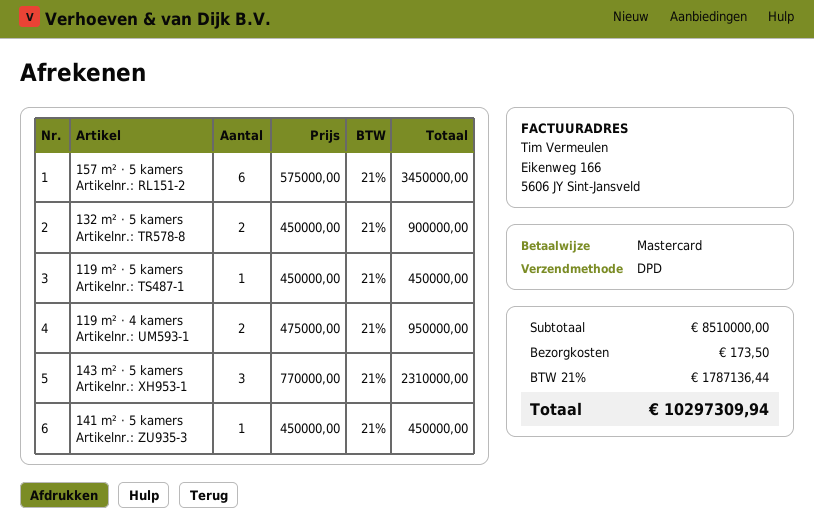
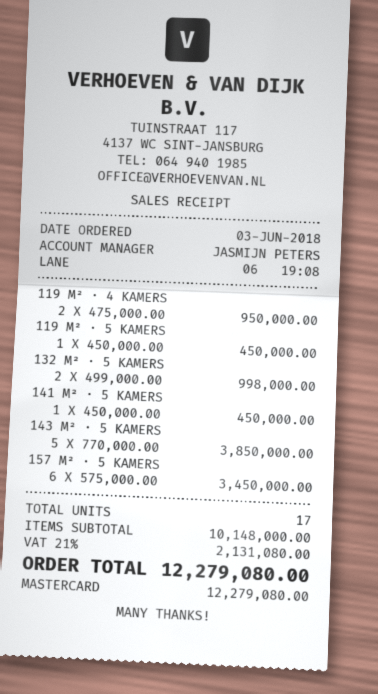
132 m² · 5 kamers: 2 x 450000.00 = 900000.00 -> 2 x 499000.00 = 998000.00
143 m² · 5 kamers: 3 x 770000.00 = 2310000.00 -> 5 x 770000.00 = 3850000.00
subtotal: 8510000.00 -> 10148000.00
shipping: 173.50 -> none
tax: 21% = 1787136.44 -> 21% = 2131080.00
total: 10297309.94 -> 12279080.00

